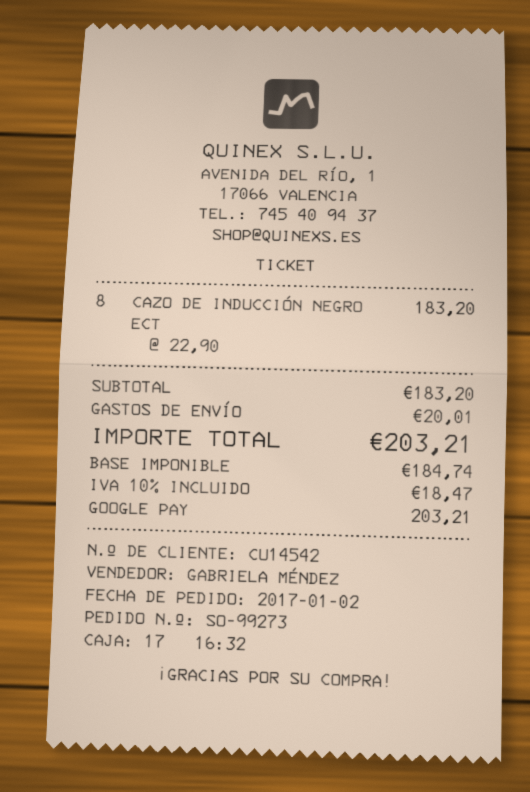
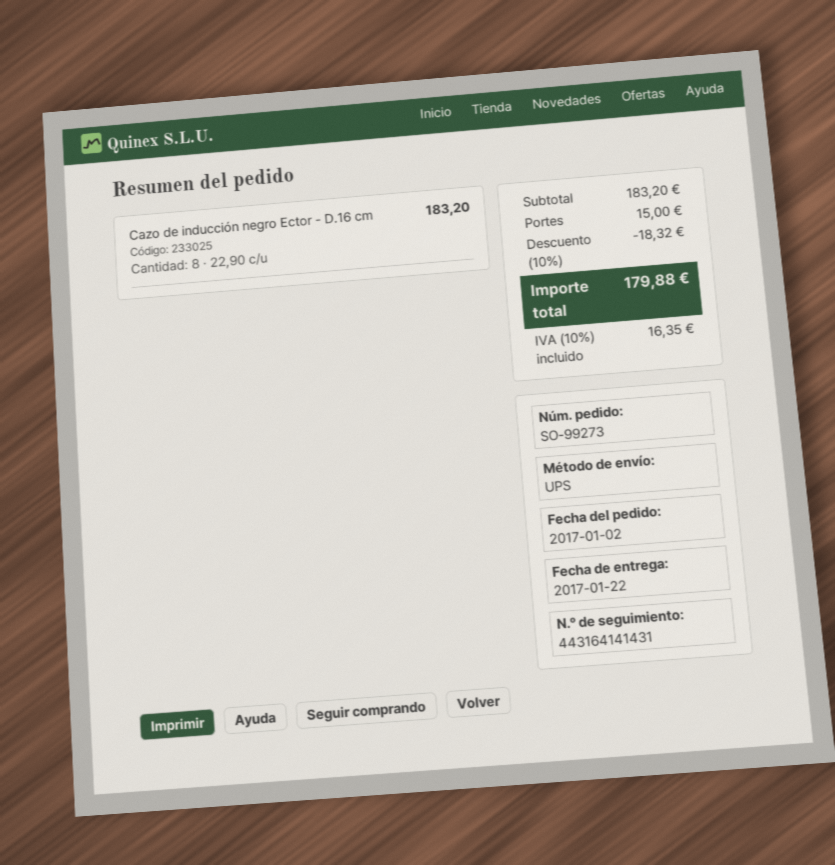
discount: none -> 10% = 18.32
shipping: 20.01 -> 15.00
tax: 10% = 18.47 -> 10% = 16.35
total: 203.21 -> 179.88

